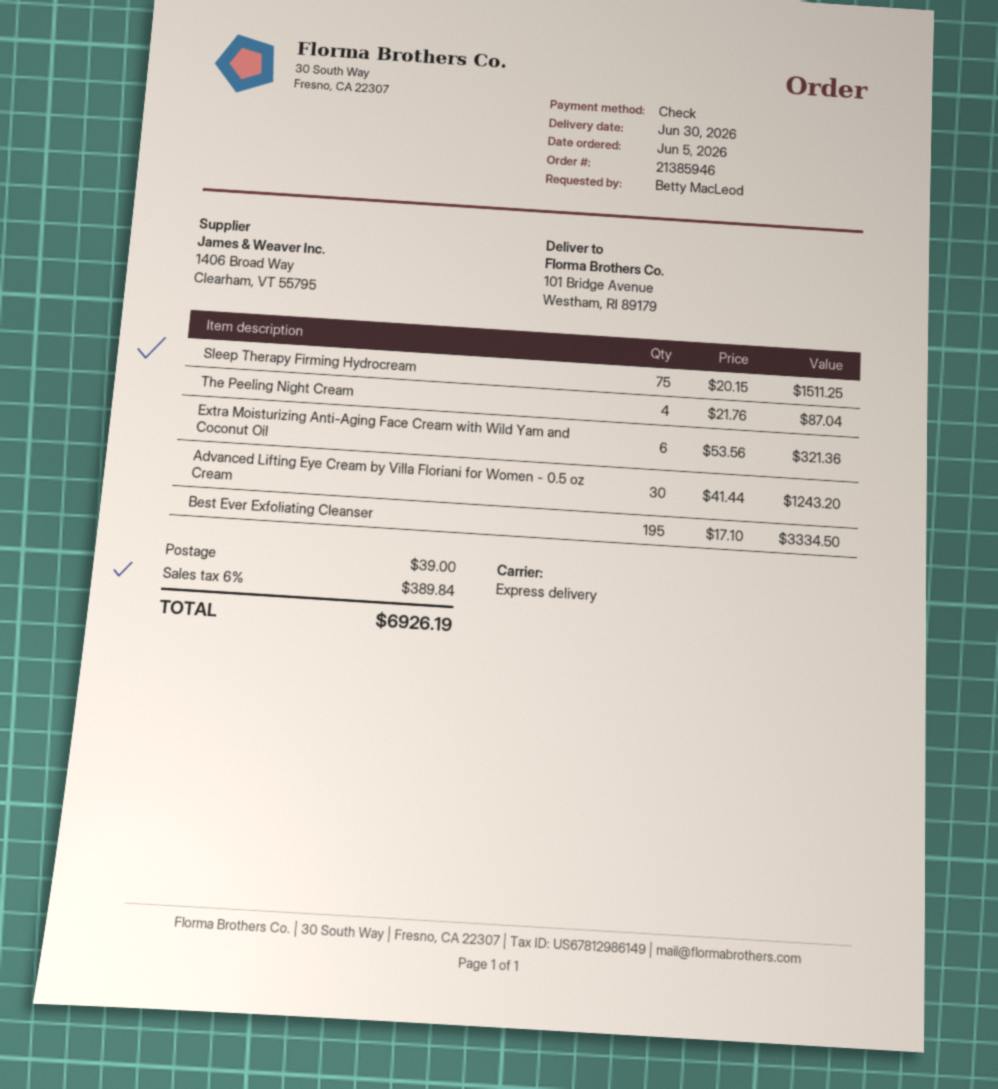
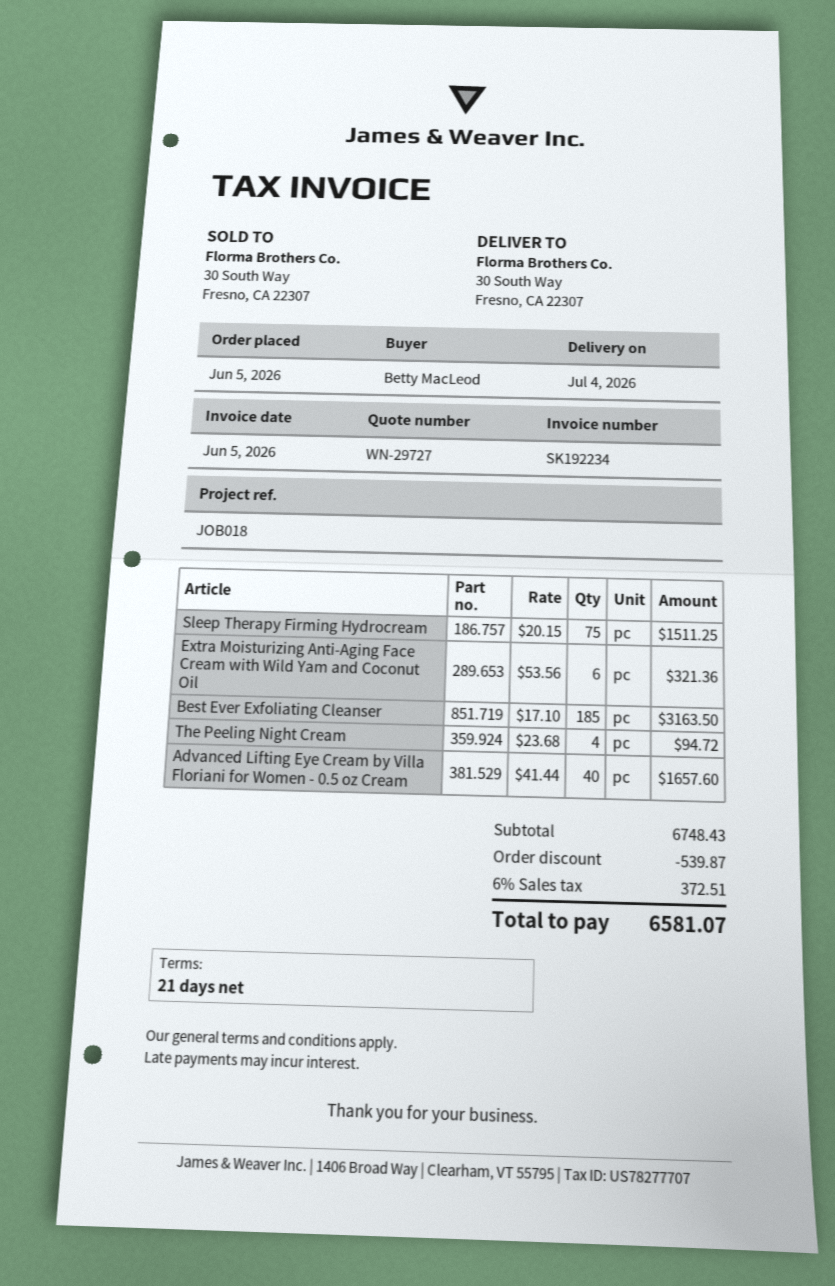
delivery date: 2026-06-30 -> 2026-07-04
ship to: 101 Bridge Avenue, Westham, RI 89179 -> 30 South Way, Fresno, CA 22307
The Peeling Night Cream: 4 x 21.76 = 87.04 -> 4 x 23.68 = 94.72
Advanced Lifting Eye Cream by Villa Floriani for Women - 0.5 oz Cream: 30 x 41.44 = 1243.20 -> 40 x 41.44 = 1657.60
Best Ever Exfoliating Cleanser: 195 x 17.10 = 3334.50 -> 185 x 17.10 = 3163.50
discount: none -> 539.87
shipping: 39.00 -> none
tax: 6% = 389.84 -> 6% = 372.51
total: 6926.19 -> 6581.07

